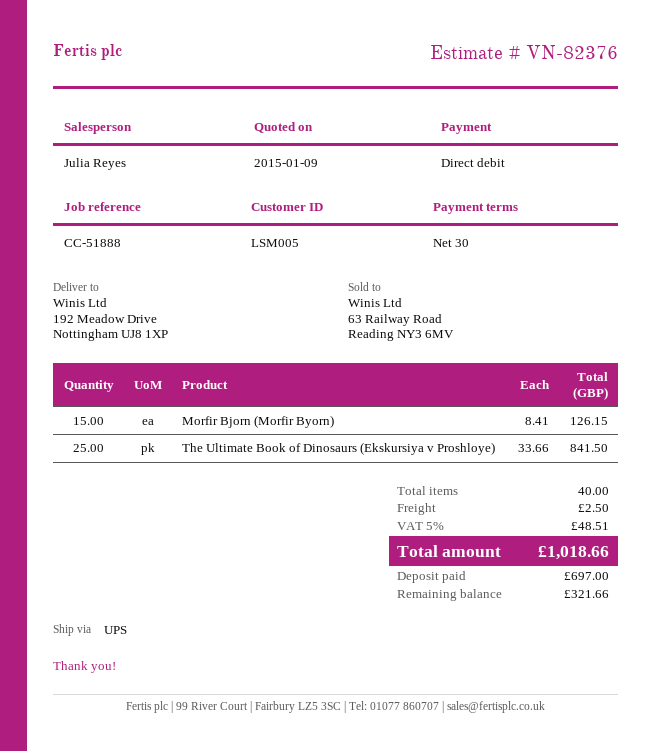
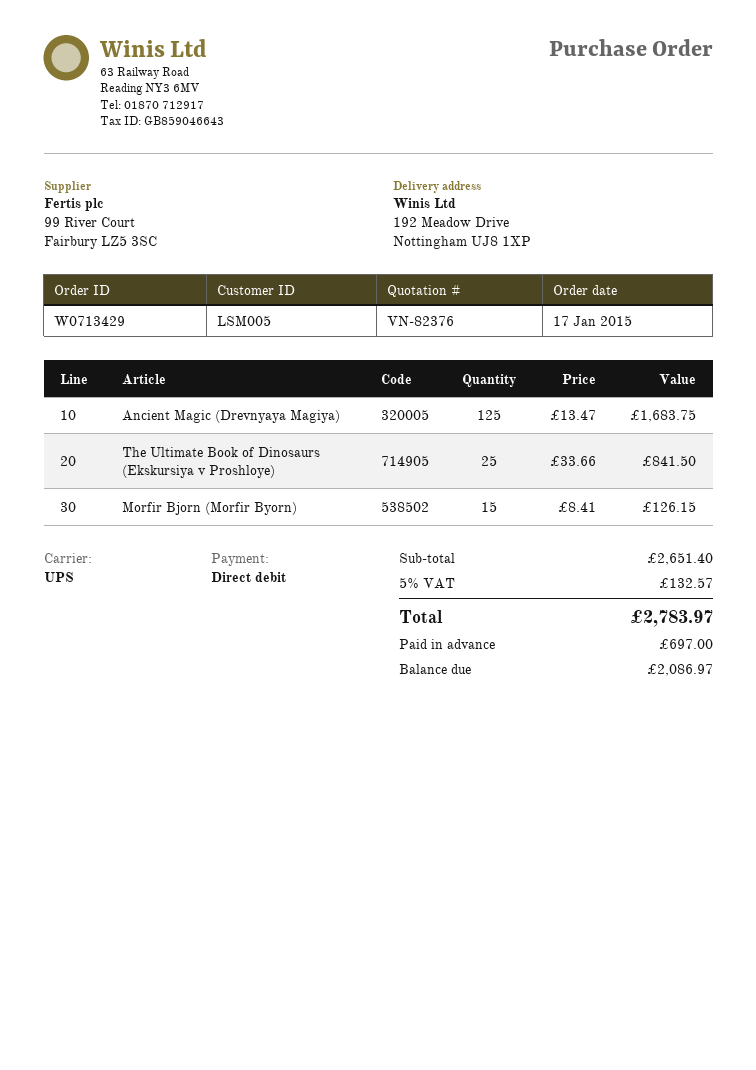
Ancient Magic (Drevnyaya Magiya): none -> 125 x 13.47 = 1683.75
shipping: 2.50 -> none
tax: 5% = 48.51 -> 5% = 132.57
total: 1018.66 -> 2783.97
balance: 321.66 -> 2086.97

